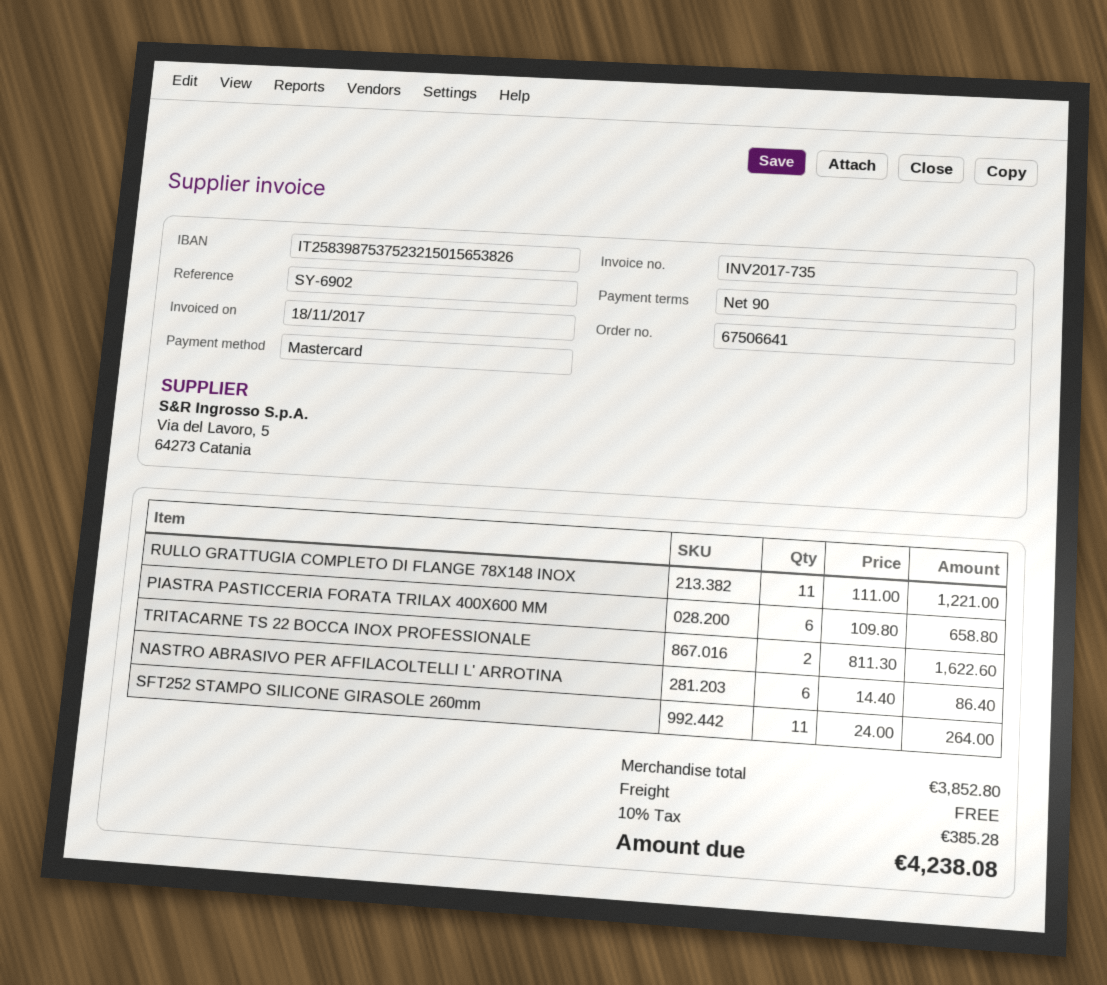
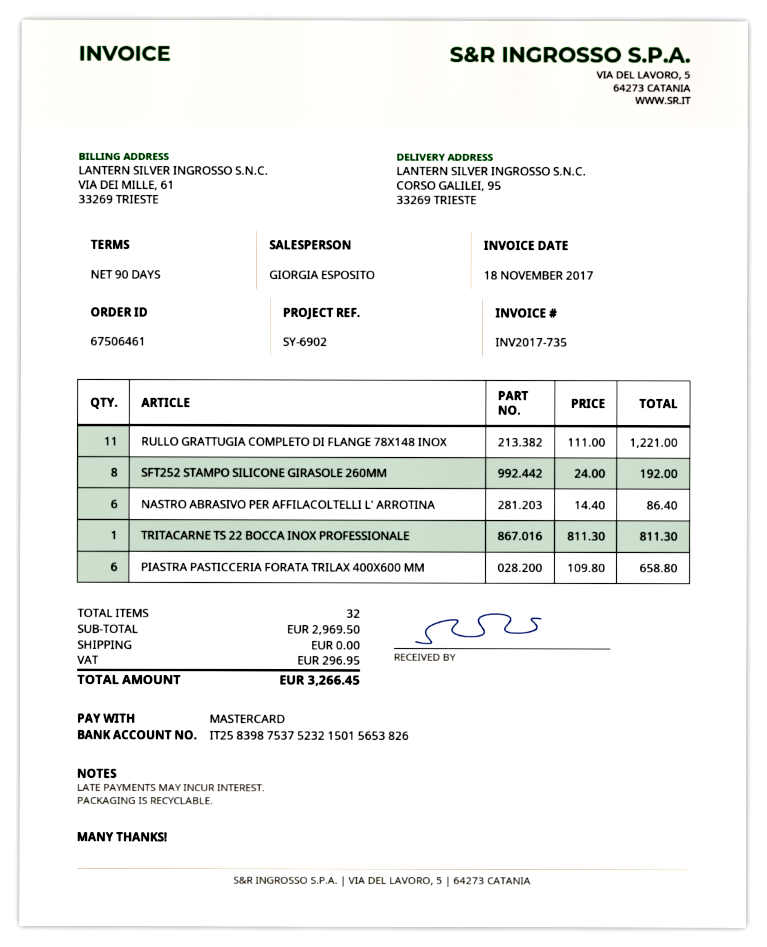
order number: 67506641 -> 67506461
TRITACARNE TS 22 BOCCA INOX PROFESSIONALE: 2 x 811.30 = 1622.60 -> 1 x 811.30 = 811.30
SFT252 STAMPO SILICONE GIRASOLE 260mm: 11 x 24.00 = 264.00 -> 8 x 24.00 = 192.00
subtotal: 3852.80 -> 2969.50
tax: 385.28 -> 296.95
total: 4238.08 -> 3266.45

